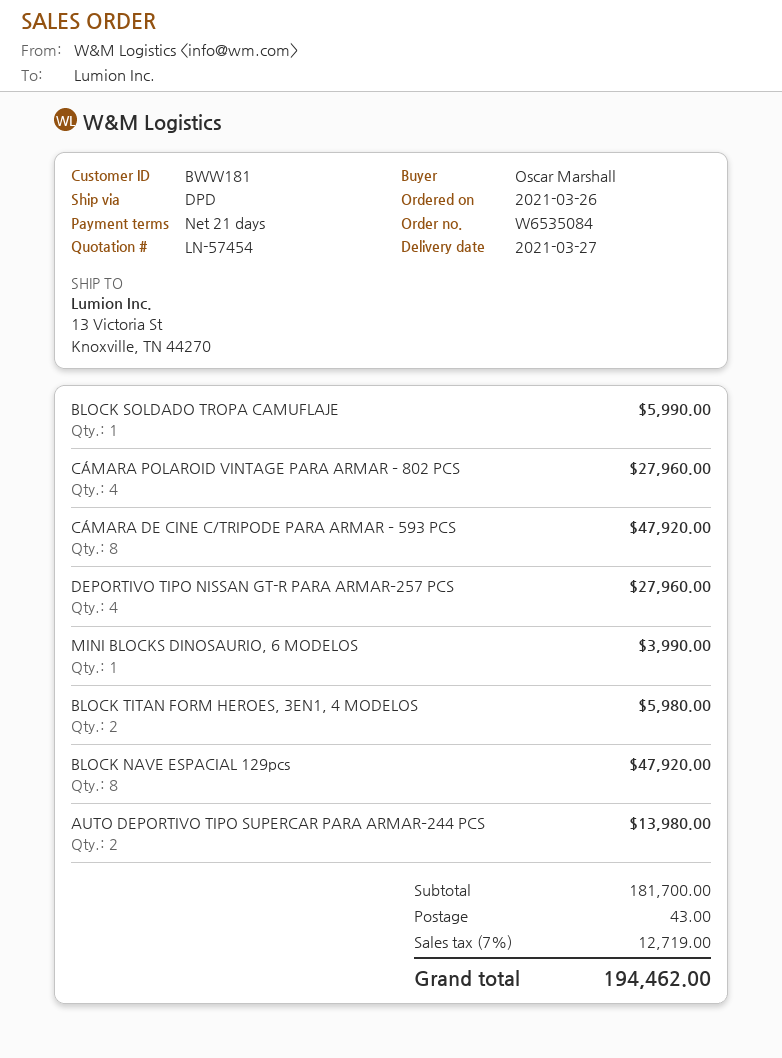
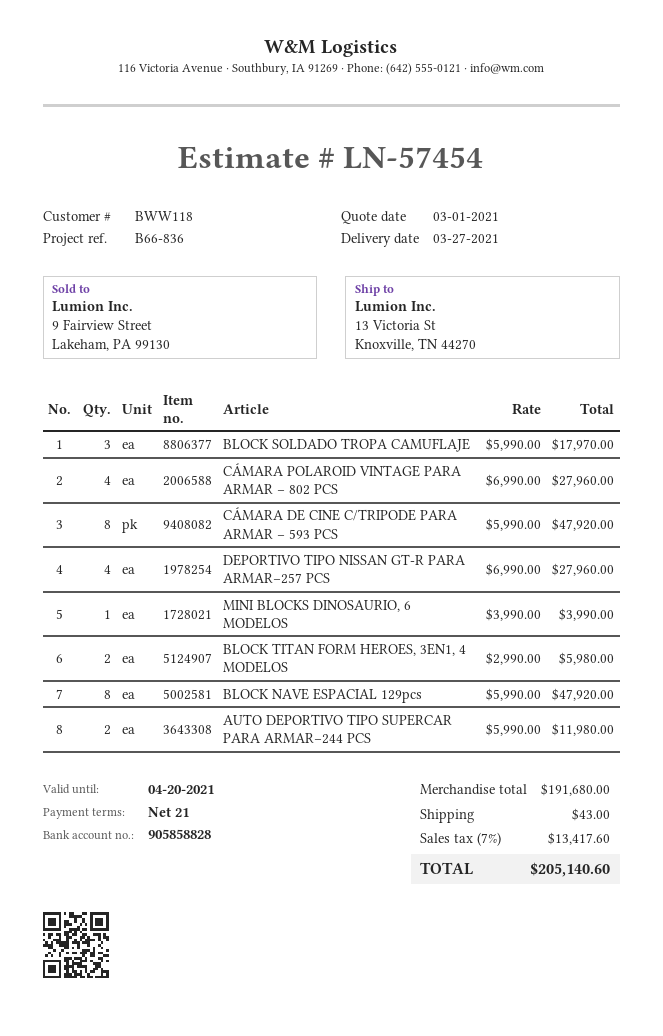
customer number: BWW181 -> BWW118
BLOCK SOLDADO TROPA CAMUFLAJE: 1 for 5990.00 -> 3 for 17970.00
AUTO DEPORTIVO TIPO SUPERCAR PARA ARMAR–244 PCS: 2 for 13980.00 -> 2 for 11980.00
subtotal: 181700.00 -> 191680.00
tax: 7% = 12719.00 -> 7% = 13417.60
total: 194462.00 -> 205140.60

